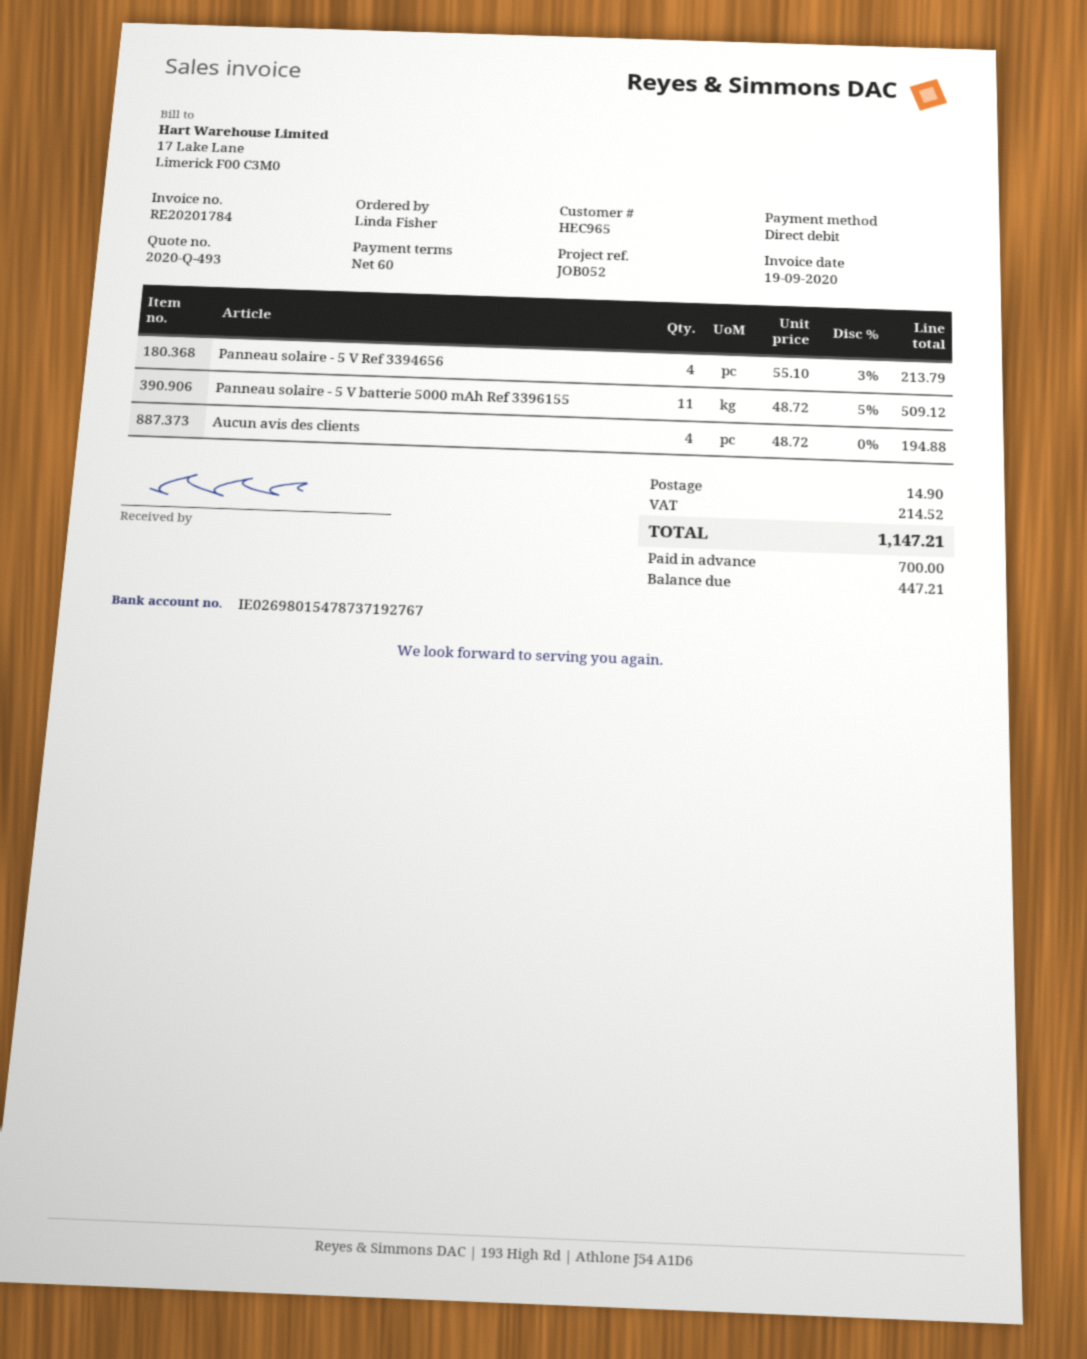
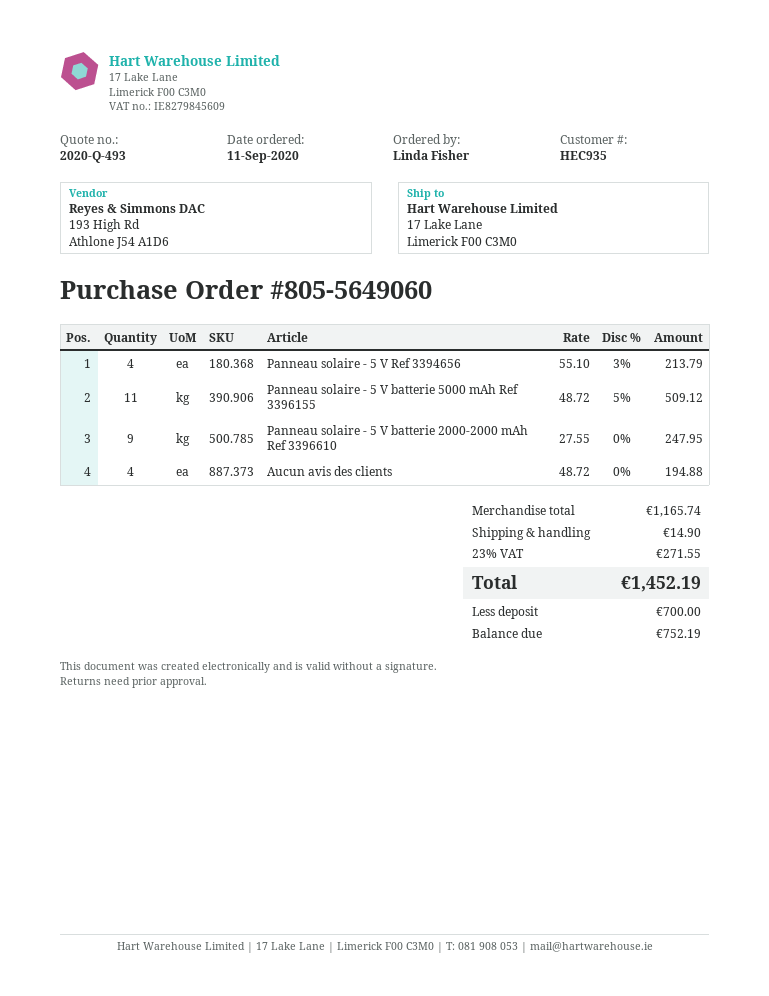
customer number: HEC965 -> HEC935
Panneau solaire - 5 V batterie 2000-2000 mAh Ref 3396610: none -> 9 x 27.55 = 247.95
tax: 214.52 -> 271.55
total: 1147.21 -> 1452.19
balance: 447.21 -> 752.19

